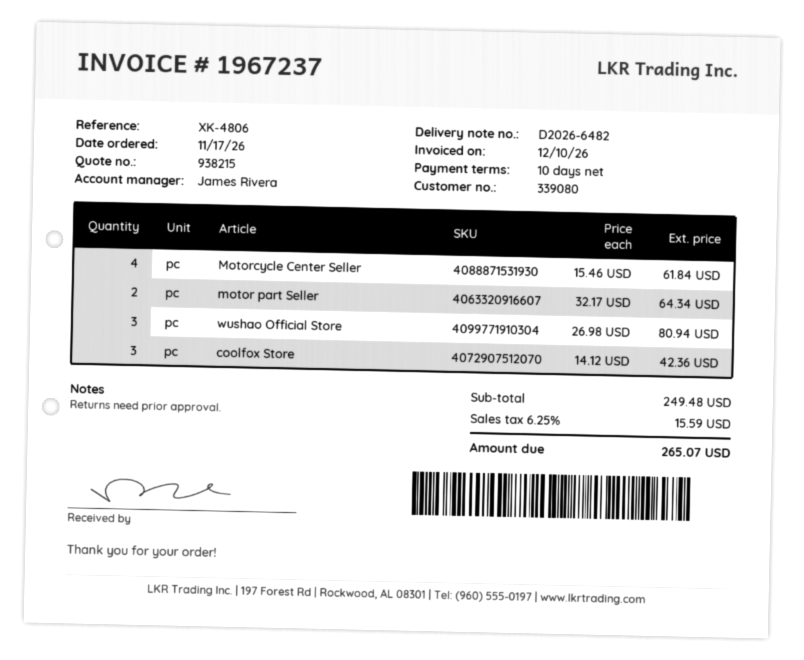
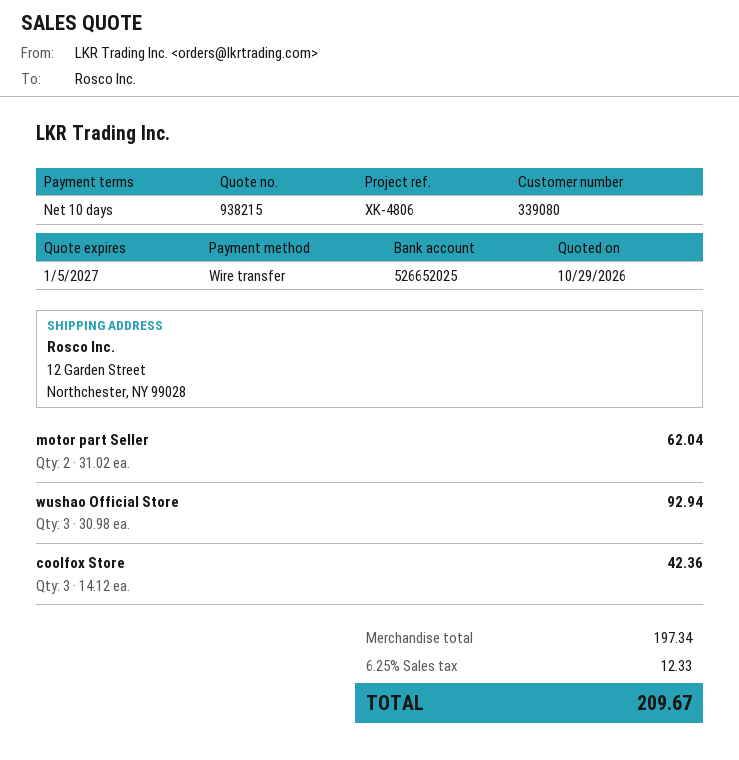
Motorcycle Center Seller: 4 x 15.46 = 61.84 -> none
motor part Seller: 2 x 32.17 = 64.34 -> 2 x 31.02 = 62.04
wushao Official Store: 3 x 26.98 = 80.94 -> 3 x 30.98 = 92.94
subtotal: 249.48 -> 197.34
tax: 6.25% = 15.59 -> 6.25% = 12.33
total: 265.07 -> 209.67

